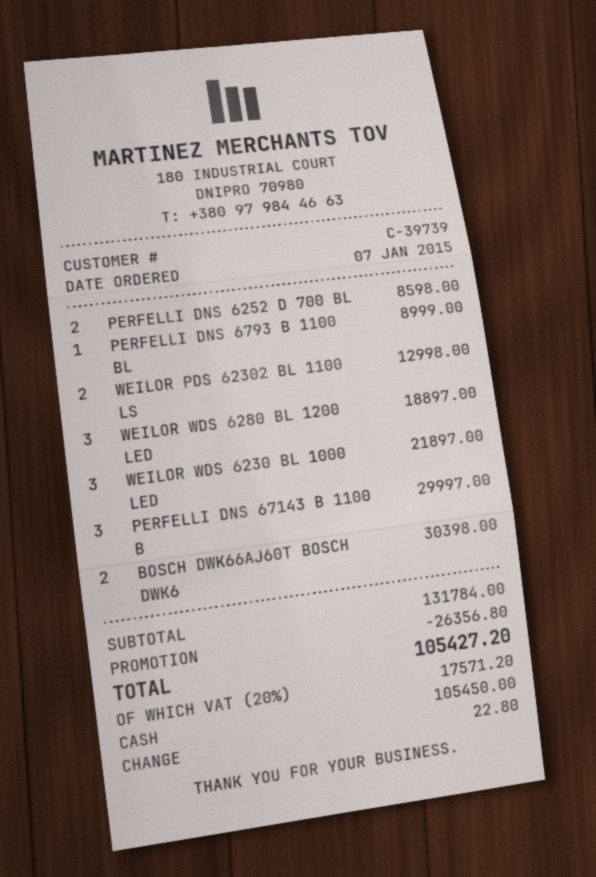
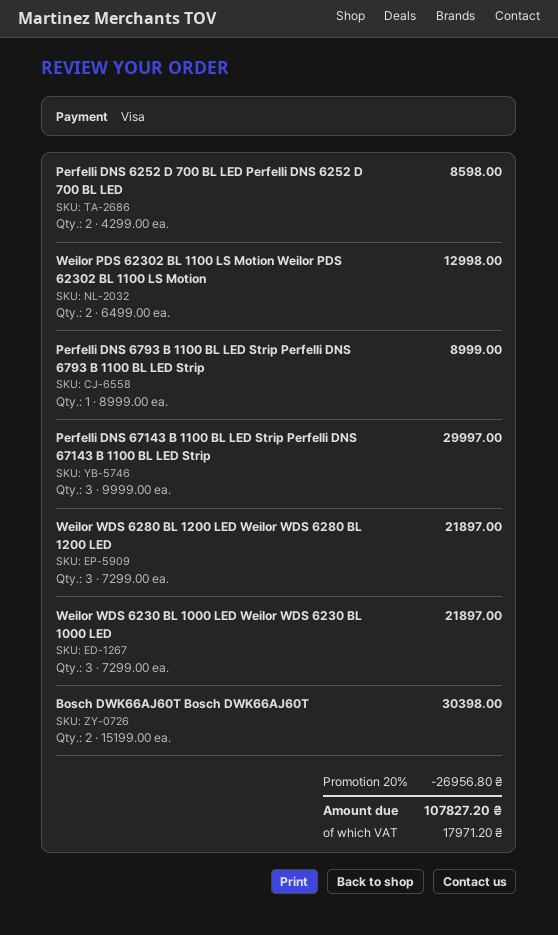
payment method: cash -> Visa
WEILOR WDS 6280 BL 1200 LED: 3 for 18897.00 -> 3 for 21897.00
discount: 26356.80 -> 26956.80
tax: 17571.20 -> 17971.20
total: 105427.20 -> 107827.20

